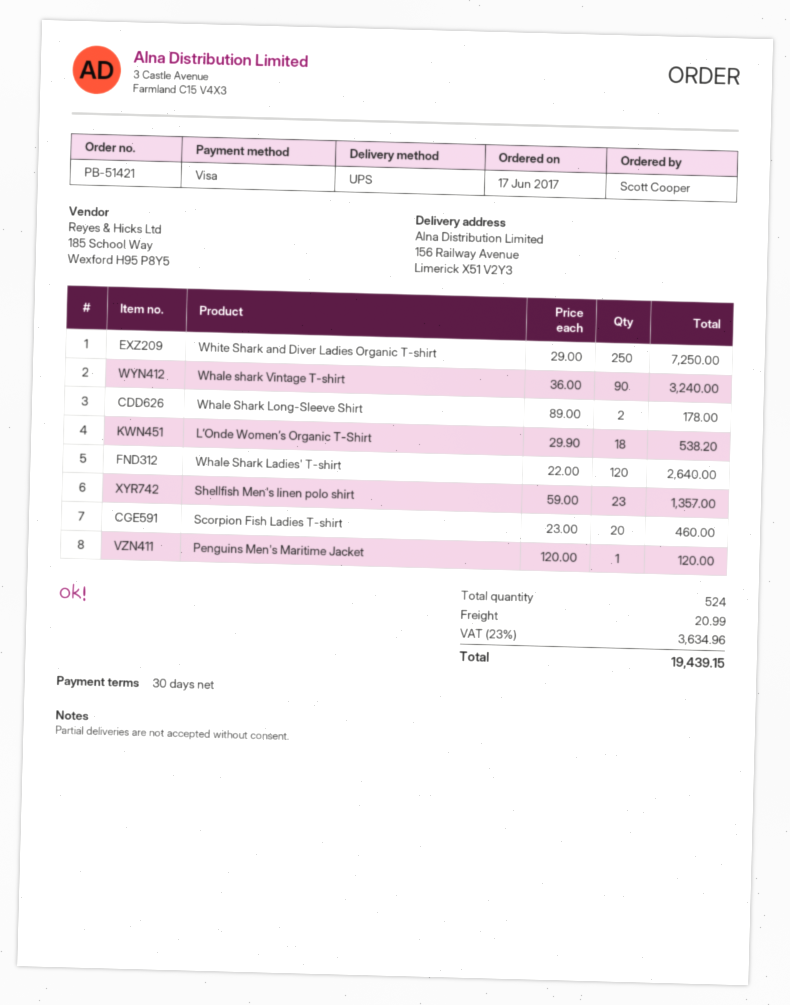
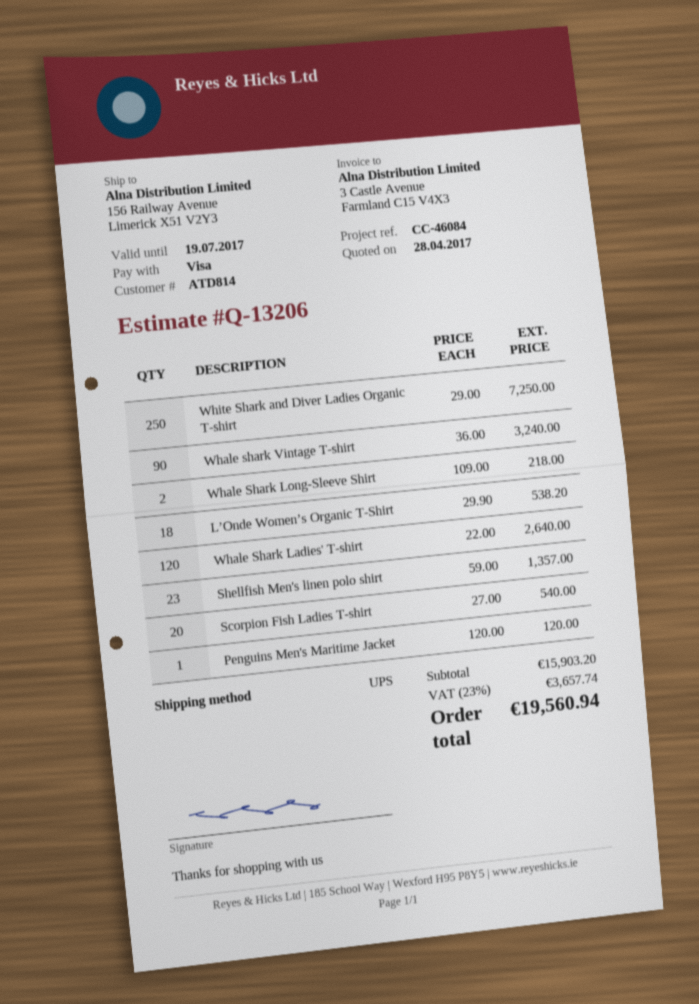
Whale Shark Long-Sleeve Shirt: 2 x 89.00 = 178.00 -> 2 x 109.00 = 218.00
Scorpion Fish Ladies T-shirt: 20 x 23.00 = 460.00 -> 20 x 27.00 = 540.00
shipping: 20.99 -> none
tax: 23% = 3634.96 -> 23% = 3657.74
total: 19439.15 -> 19560.94

